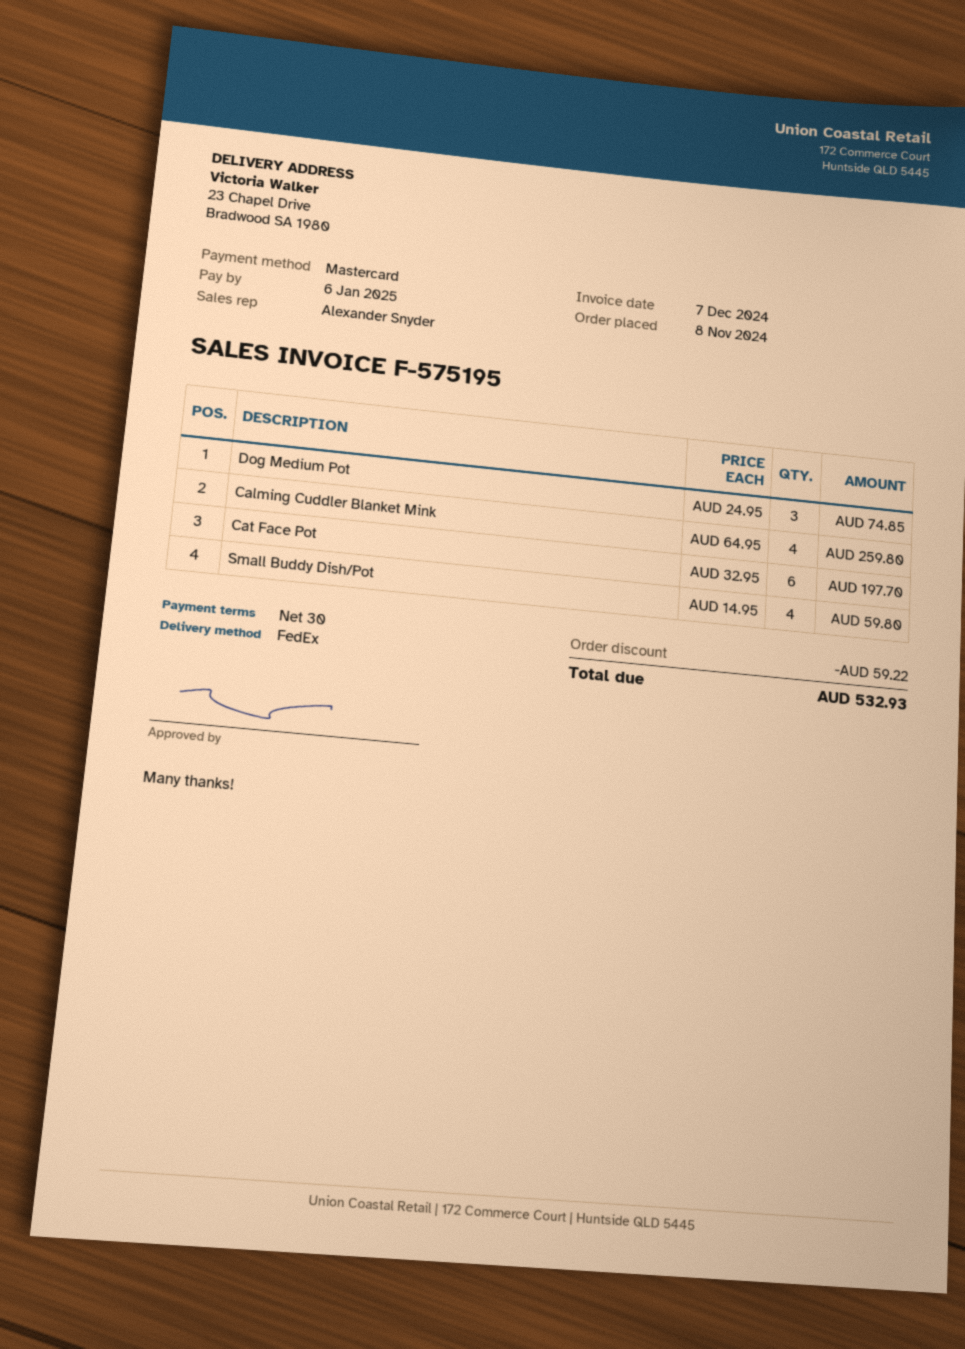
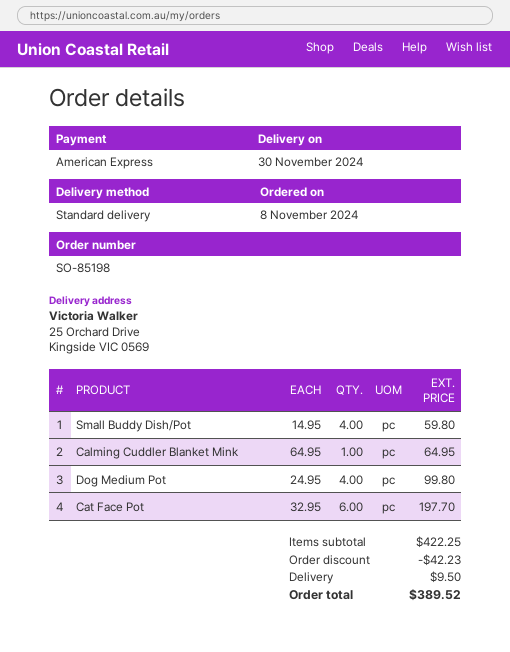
payment method: Mastercard -> American Express
shipping method: FedEx -> standard
ship to: 23 Chapel Drive, Bradwood SA 1980 -> 25 Orchard Drive, Kingside VIC 0569
Dog Medium Pot: 3 x 24.95 = 74.85 -> 4 x 24.95 = 99.80
Calming Cuddler Blanket Mink: 4 x 64.95 = 259.80 -> 1 x 64.95 = 64.95
discount: 59.22 -> 42.23
shipping: none -> 9.50
total: 532.93 -> 389.52

